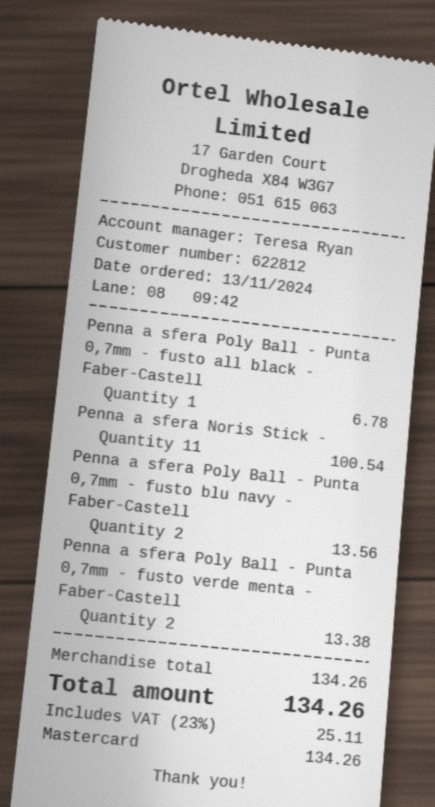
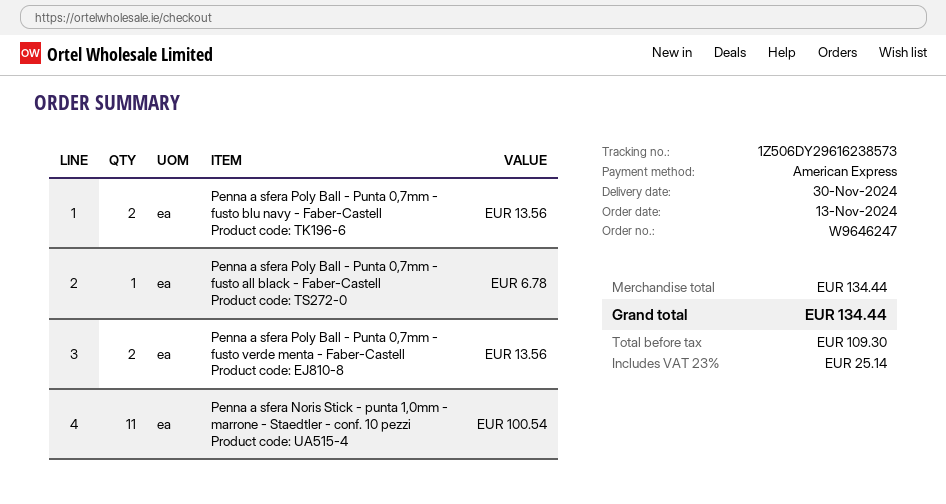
payment method: Mastercard -> American Express
Penna a sfera Poly Ball - Punta 0,7mm - fusto verde menta - Faber-Castell: 2 for 13.38 -> 2 for 13.56
subtotal: 134.26 -> 134.44
tax: 23% = 25.11 -> 23% = 25.14
total: 134.26 -> 134.44

